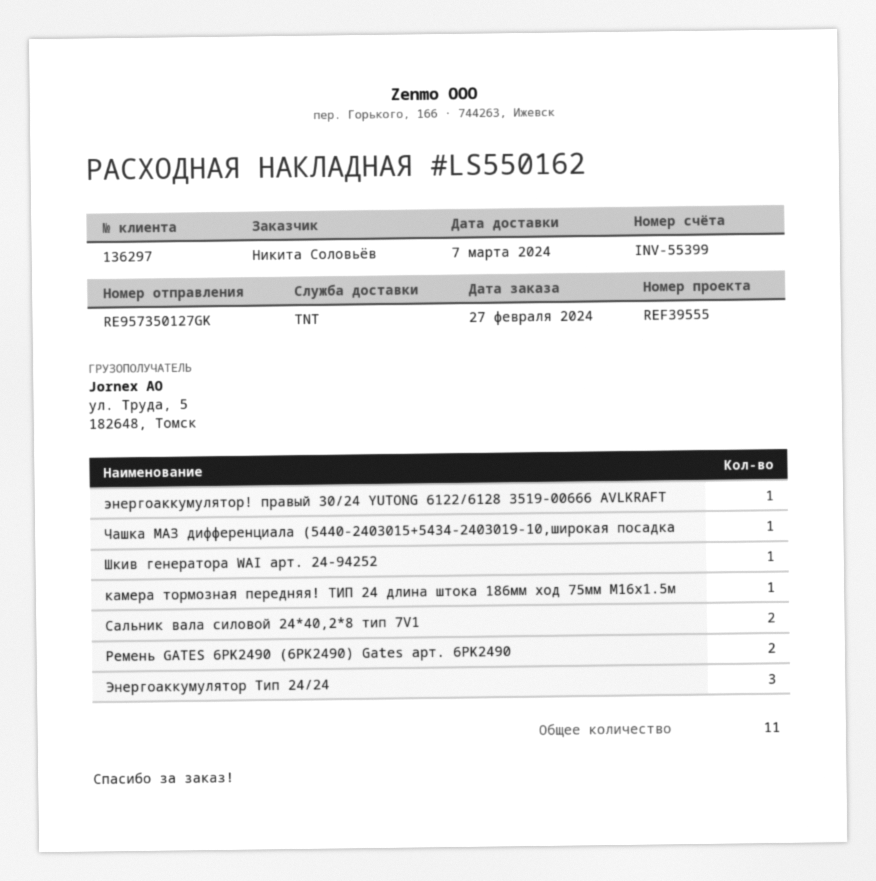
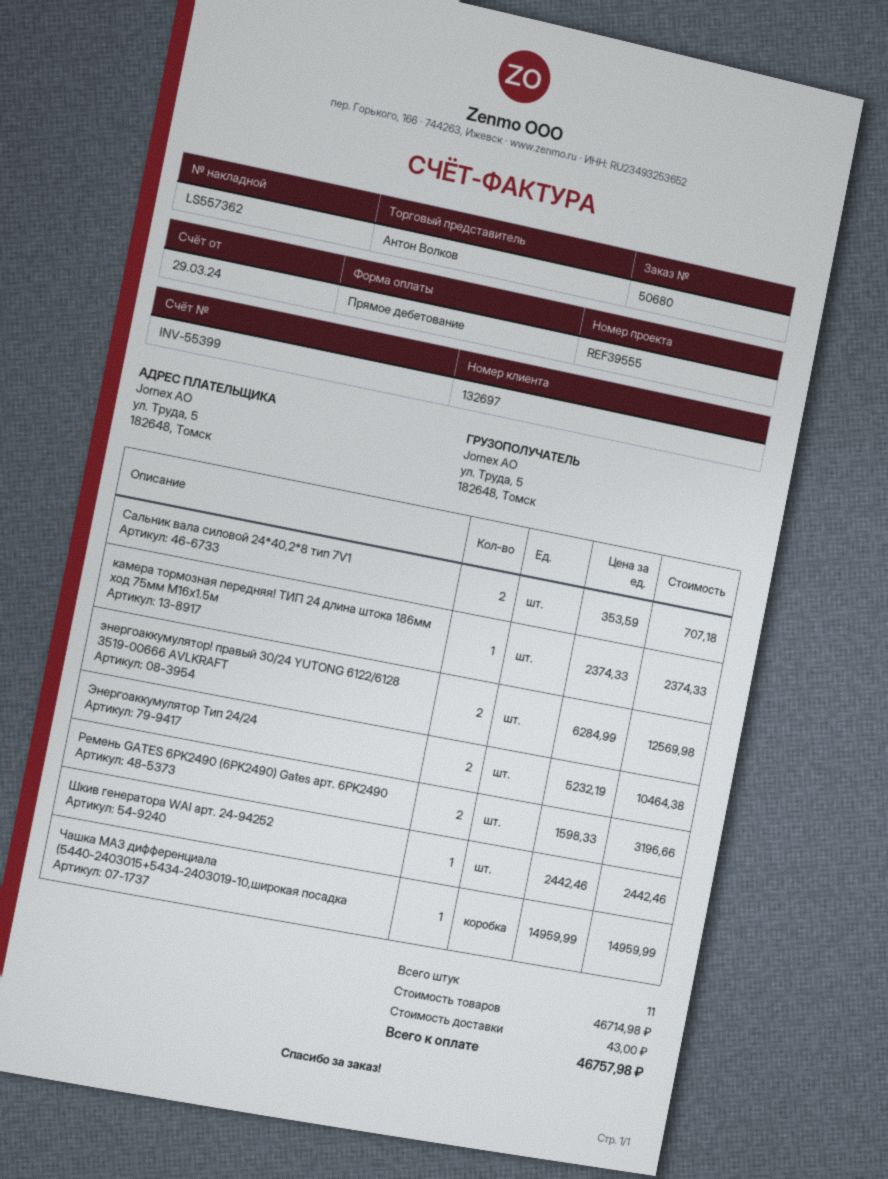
delivery note number: LS550162 -> LS557362
customer number: 136297 -> 132697
энергоаккумулятор! правый 30/24 YUTONG 6122/6128 3519-00666 AVLKRAFT: 1 -> 2
Энергоаккумулятор Тип 24/24: 3 -> 2

